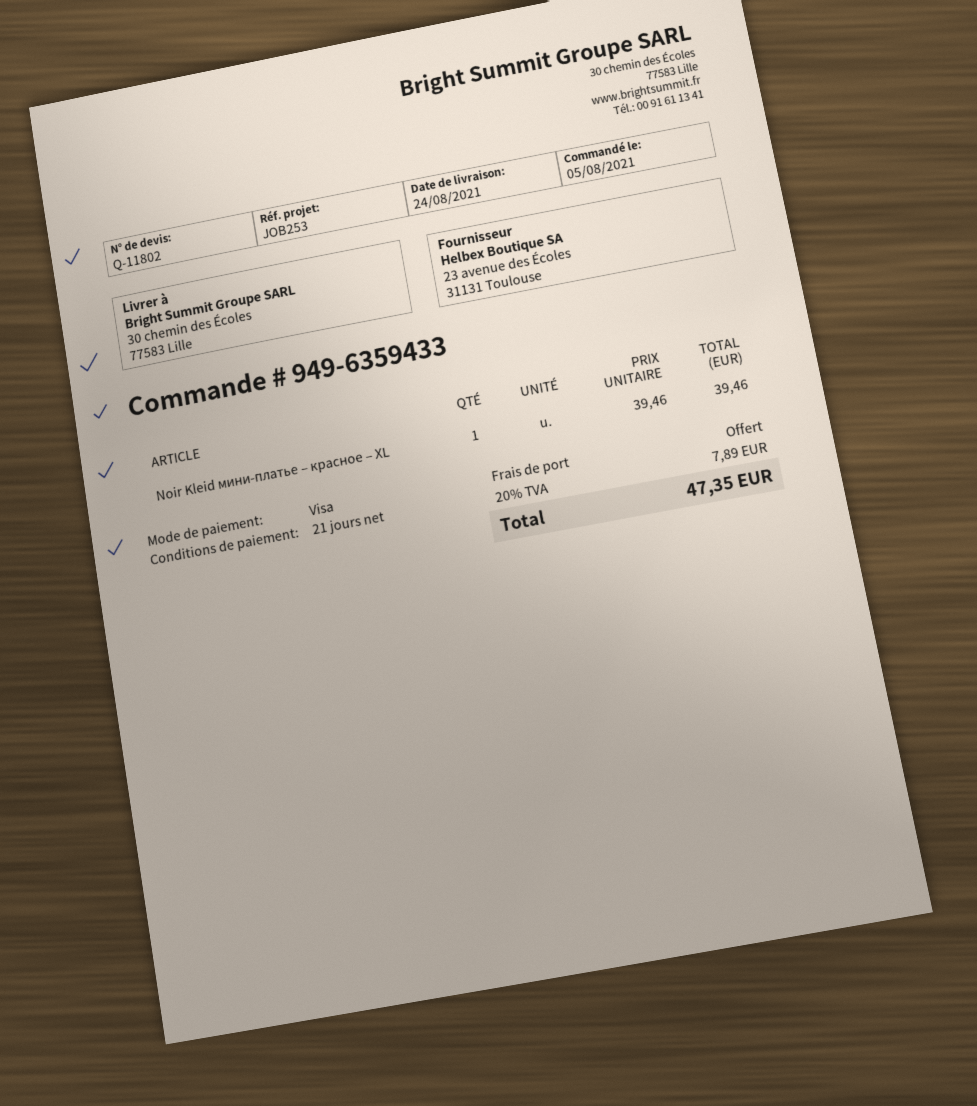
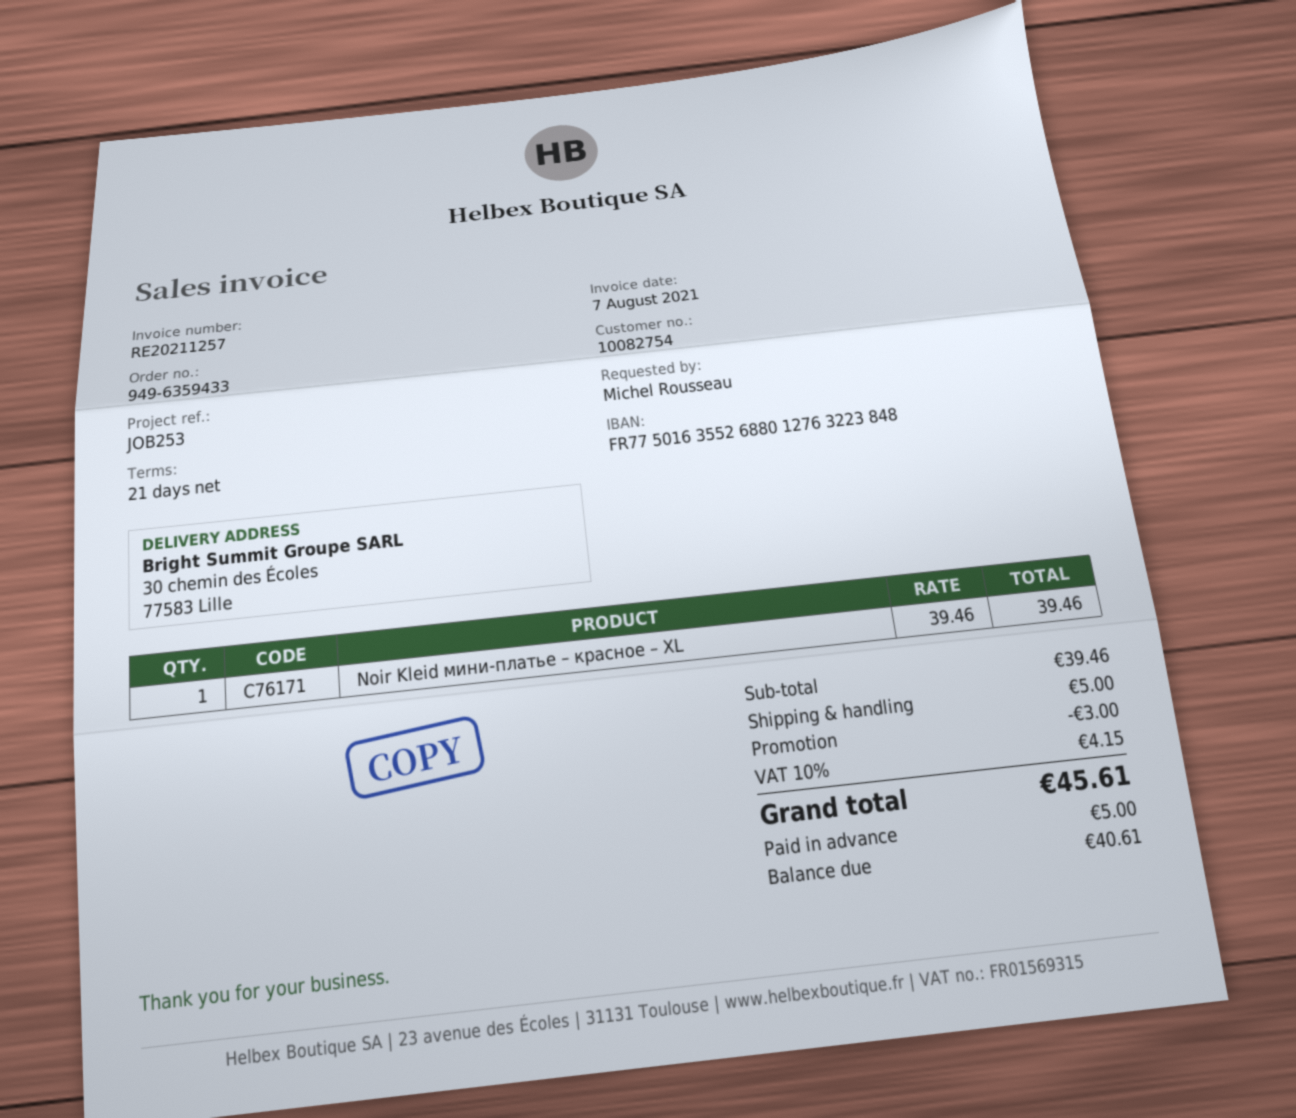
discount: none -> 3.00
shipping: 0.00 -> 5.00
tax: 20% = 7.89 -> 10% = 4.15
total: 47.35 -> 45.61

